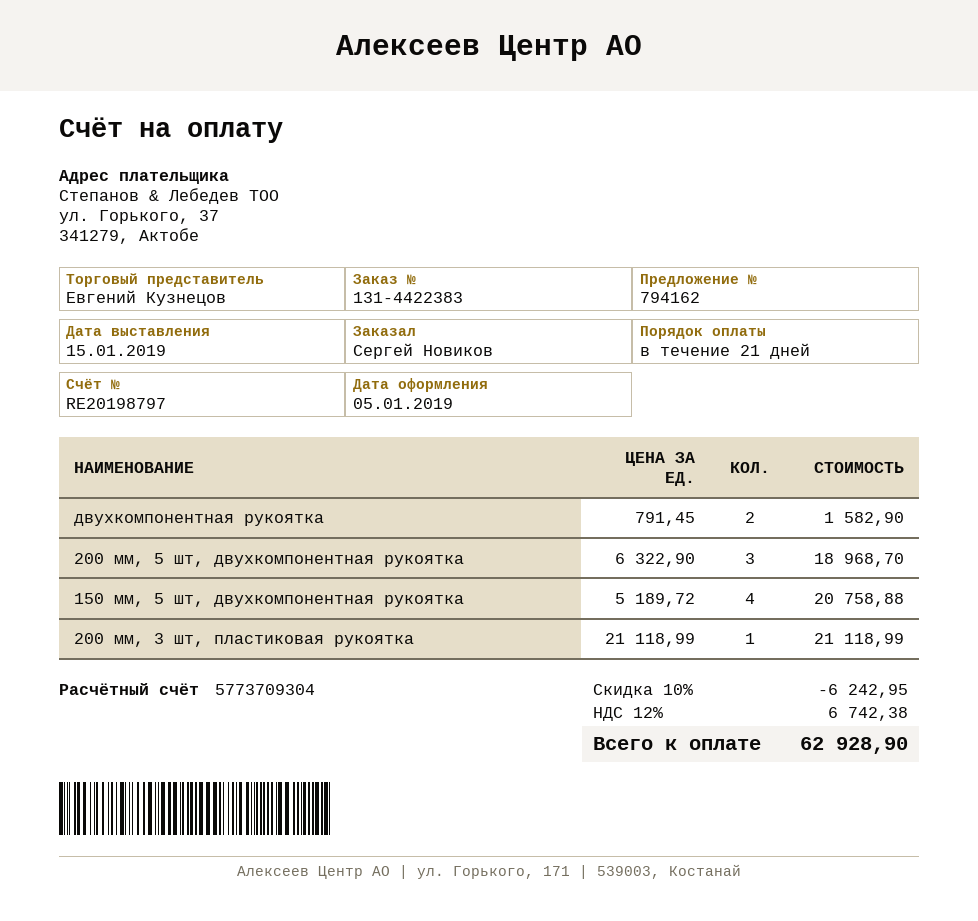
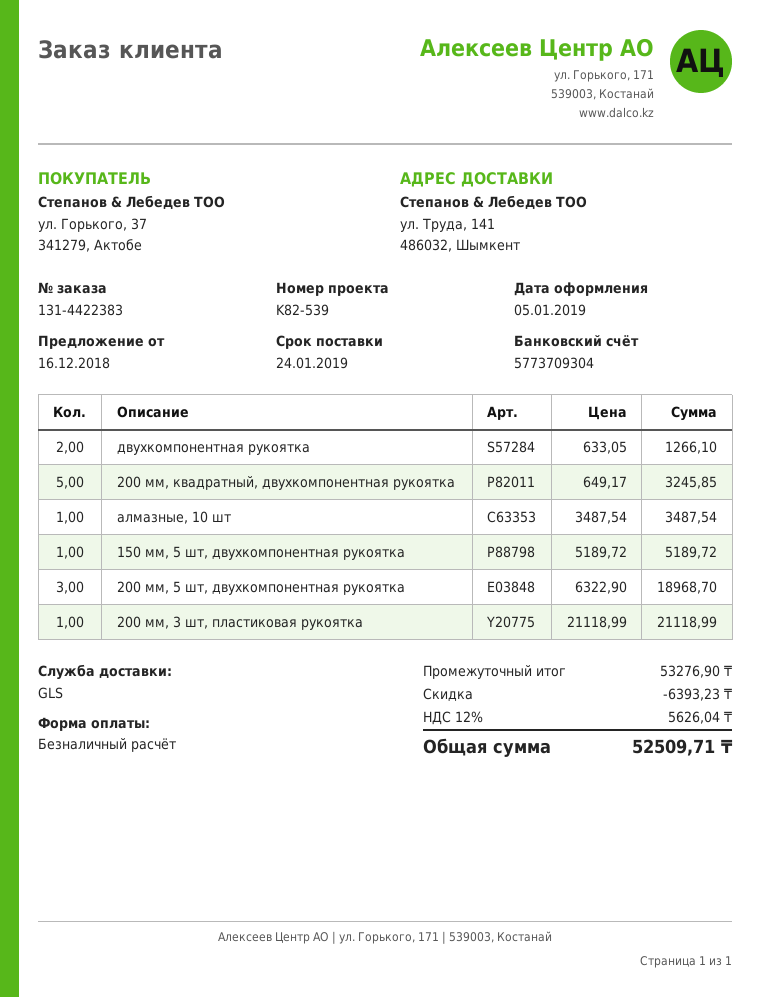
двухкомпонентная рукоятка: 2 x 791.45 = 1582.90 -> 2 x 633.05 = 1266.10
150 мм, 5 шт, двухкомпонентная рукоятка: 4 x 5189.72 = 20758.88 -> 1 x 5189.72 = 5189.72
200 мм, квадратный, двухкомпонентная рукоятка: none -> 5 x 649.17 = 3245.85
алмазные, 10 шт: none -> 1 x 3487.54 = 3487.54
discount: 6242.95 -> 6393.23
tax: 12% = 6742.38 -> 12% = 5626.04
total: 62928.90 -> 52509.71

